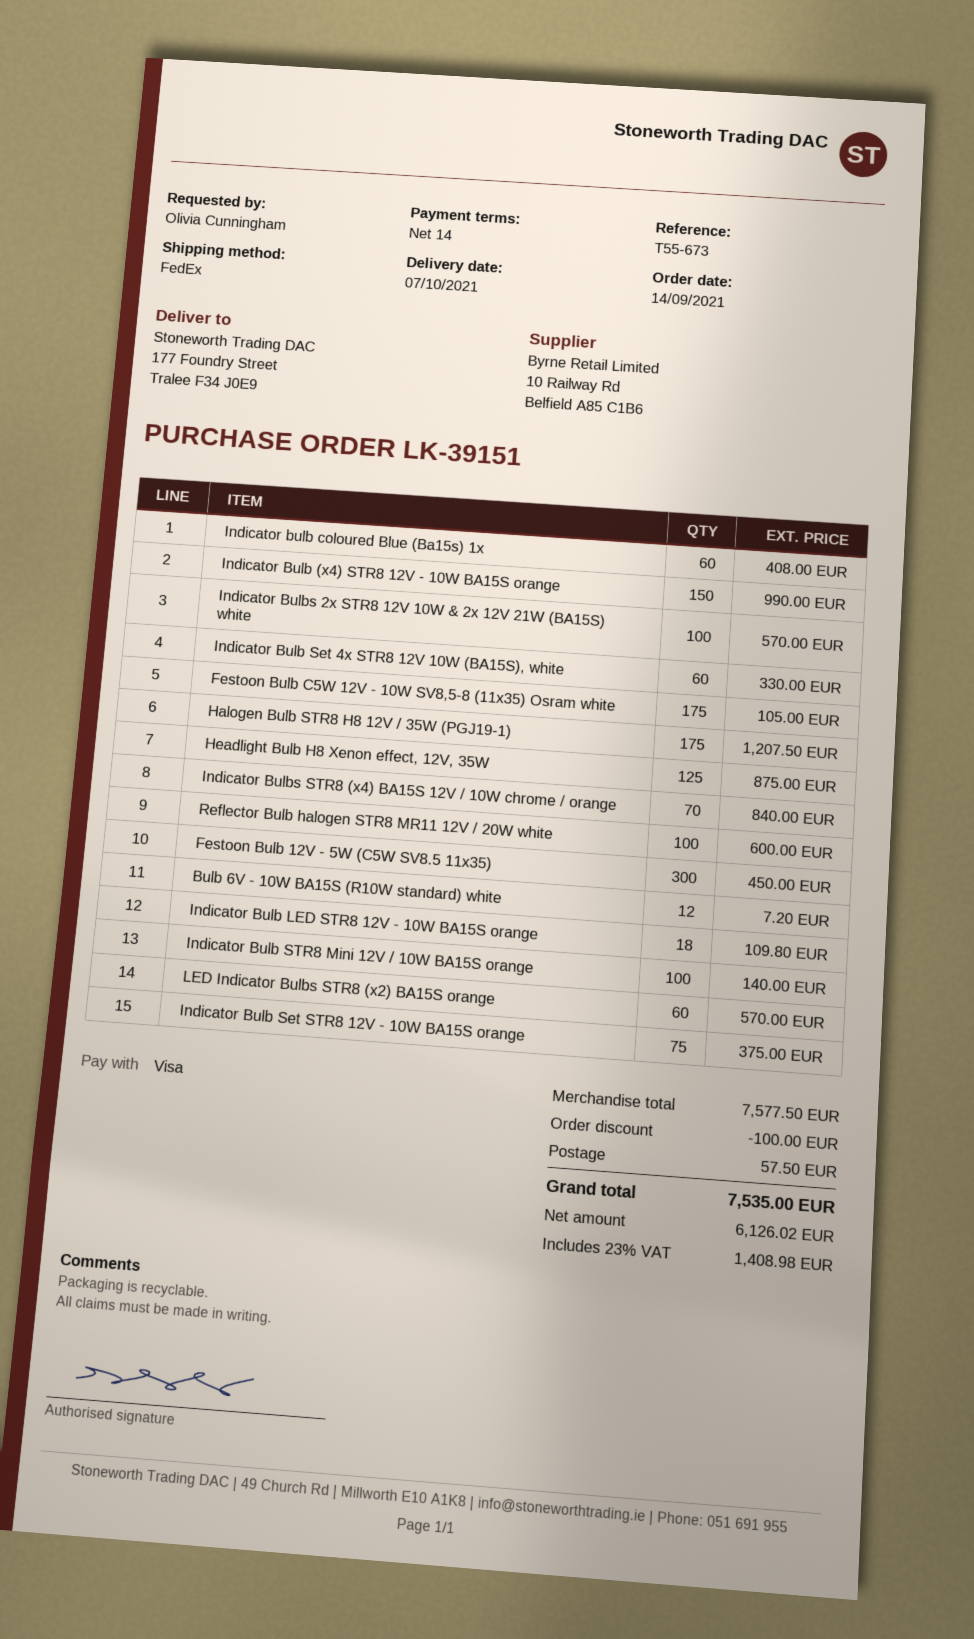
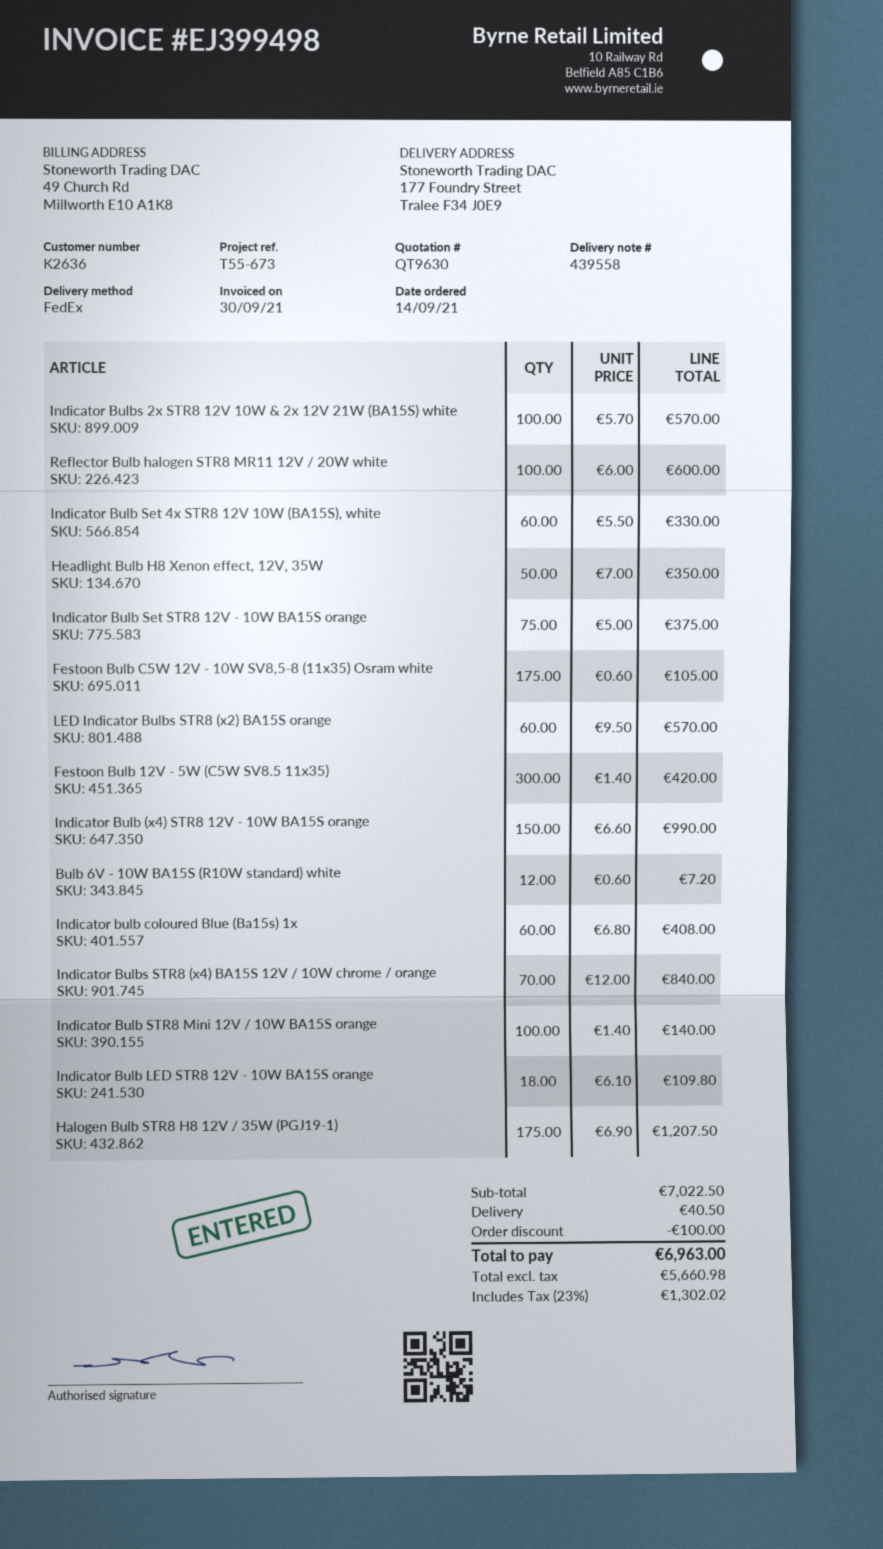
Headlight Bulb H8 Xenon effect, 12V, 35W: 125 for 875.00 -> 50 for 350.00
Festoon Bulb 12V - 5W (C5W SV8.5 11x35): 300 for 450.00 -> 300 for 420.00
subtotal: 7577.50 -> 7022.50
shipping: 57.50 -> 40.50
net: 6126.02 -> 5660.98
tax: 23% = 1408.98 -> 23% = 1302.02
total: 7535.00 -> 6963.00

